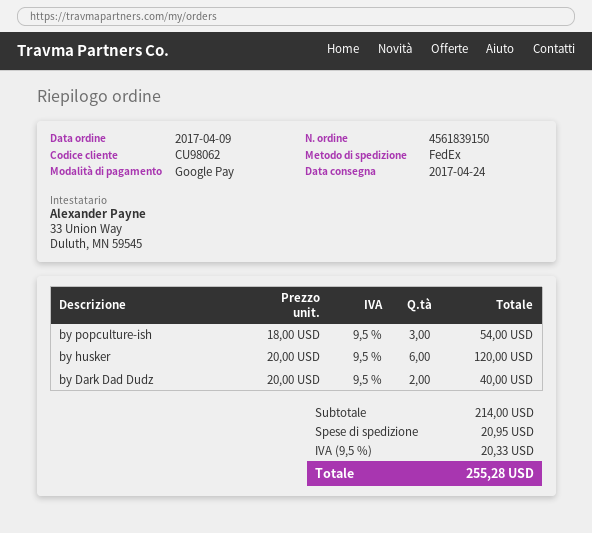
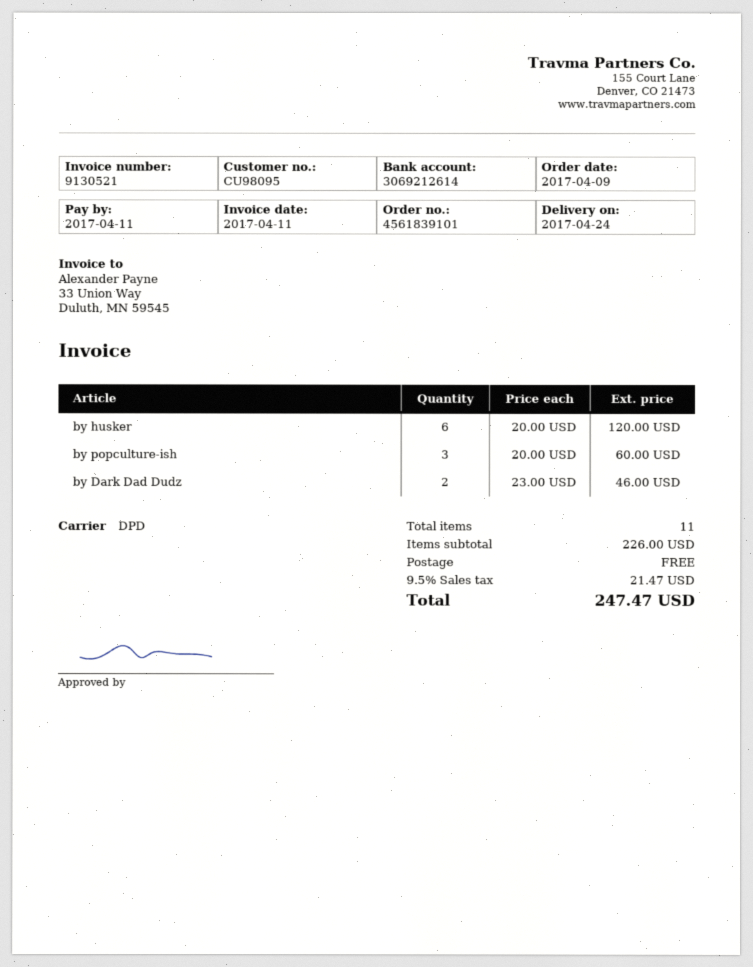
order number: 4561839150 -> 4561839101
customer number: CU98062 -> CU98095
shipping method: FedEx -> DPD
by popculture-ish: 3 x 18.00 = 54.00 -> 3 x 20.00 = 60.00
by Dark Dad Dudz: 2 x 20.00 = 40.00 -> 2 x 23.00 = 46.00
subtotal: 214.00 -> 226.00
shipping: 20.95 -> 0.00
tax: 9.5% = 20.33 -> 9.5% = 21.47
total: 255.28 -> 247.47

